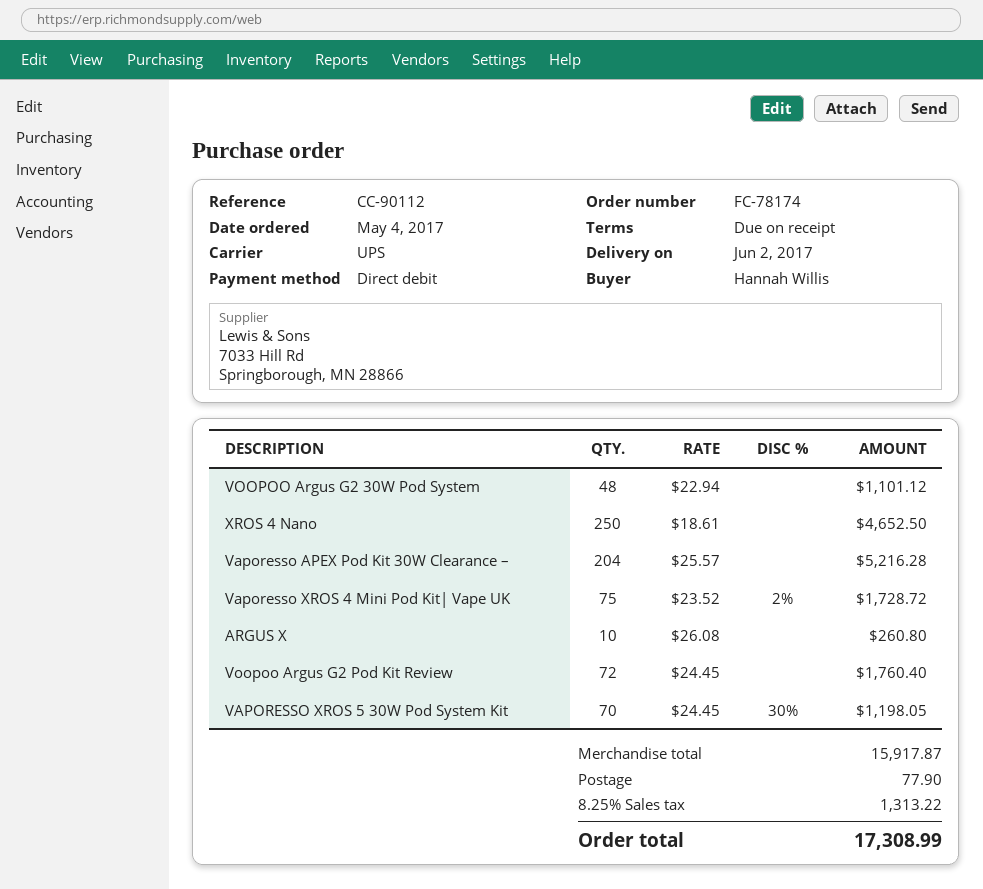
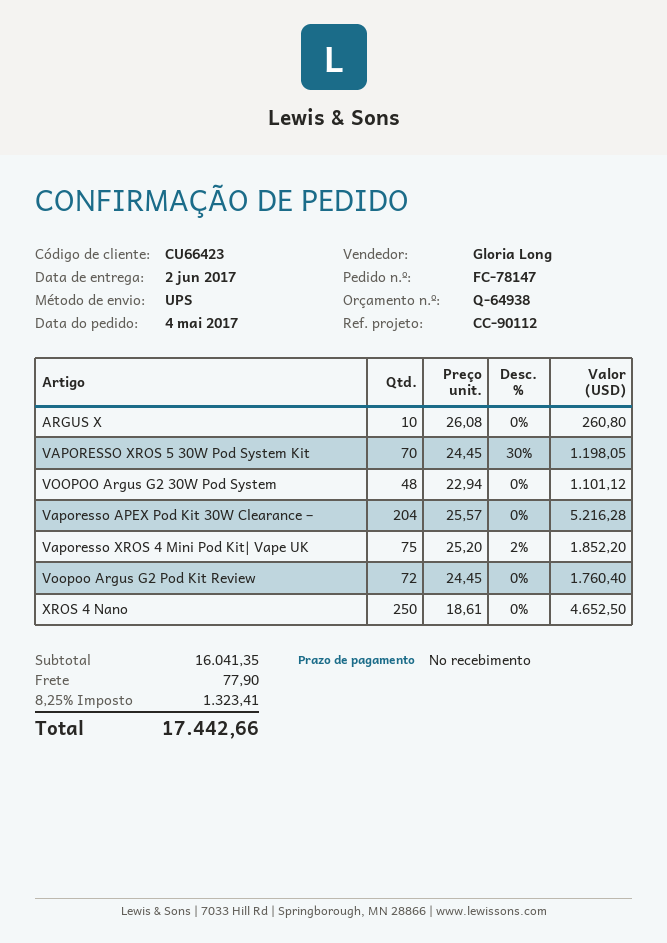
order number: FC-78174 -> FC-78147
Vaporesso XROS 4 Mini Pod Kit| Vape UK: 75 x 23.52 - 2% = 1728.72 -> 75 x 25.20 - 2% = 1852.20
subtotal: 15917.87 -> 16041.35
tax: 8.25% = 1313.22 -> 8.25% = 1323.41
total: 17308.99 -> 17442.66

